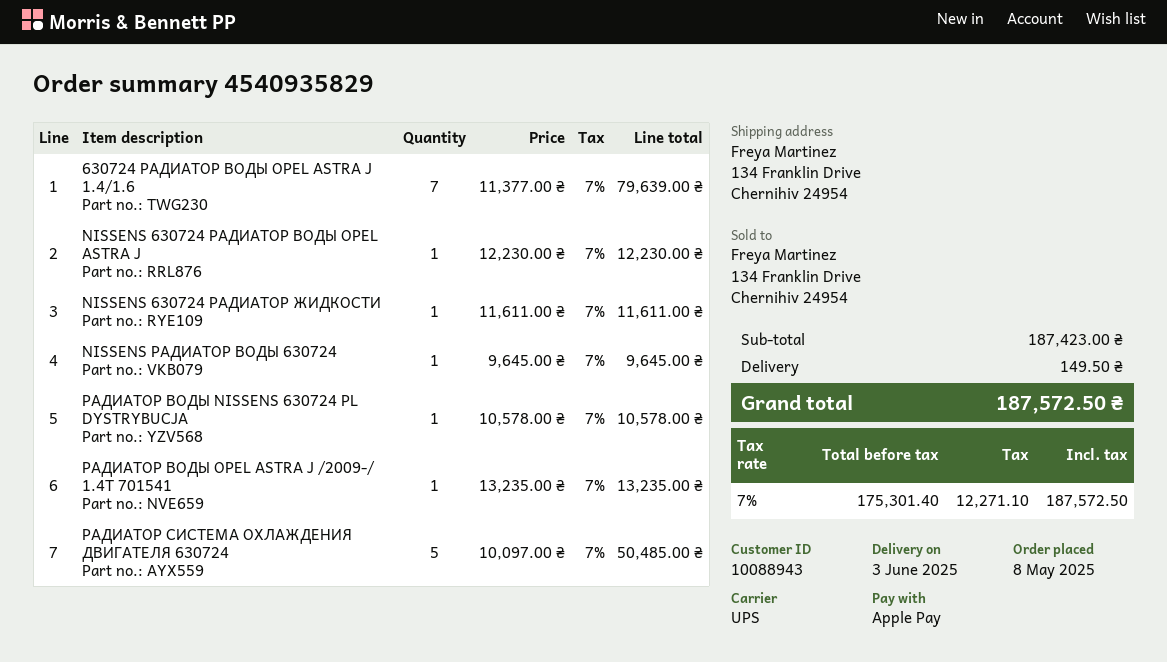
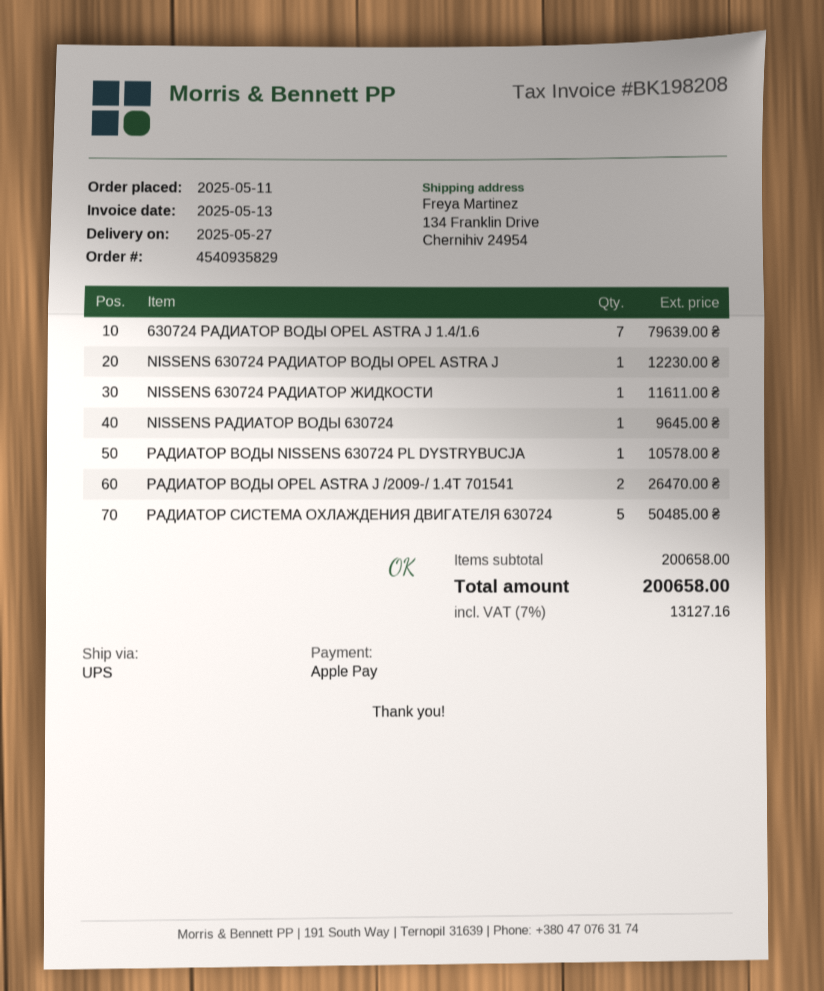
order date: 2025-05-08 -> 2025-05-11
delivery date: 2025-06-03 -> 2025-05-27
РАДИАТОР ВОДЫ OPEL ASTRA J /2009-/ 1.4T 701541: 1 for 13235.00 -> 2 for 26470.00
subtotal: 187423.00 -> 200658.00
shipping: 149.50 -> none
tax: 7% = 12271.10 -> 7% = 13127.16
total: 187572.50 -> 200658.00

